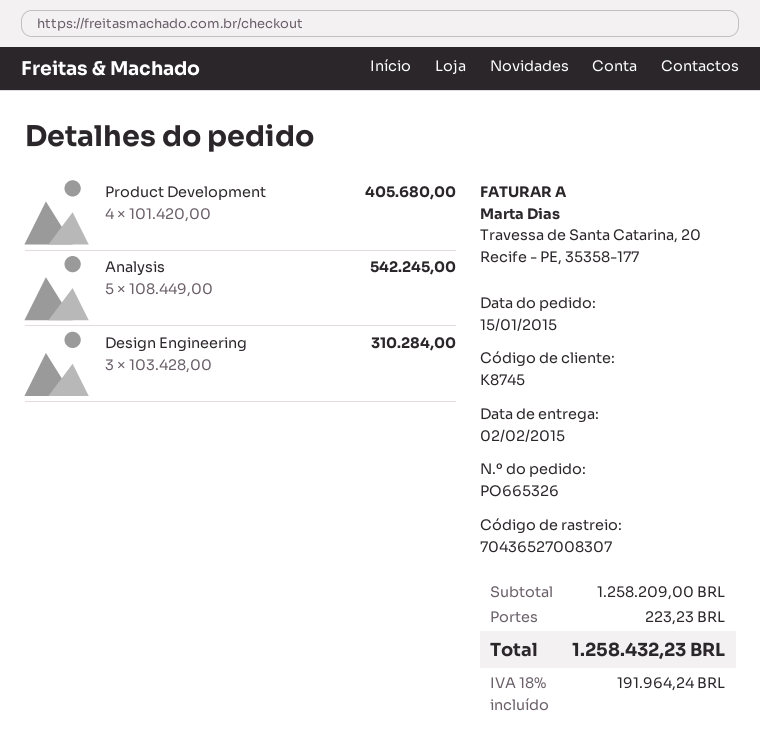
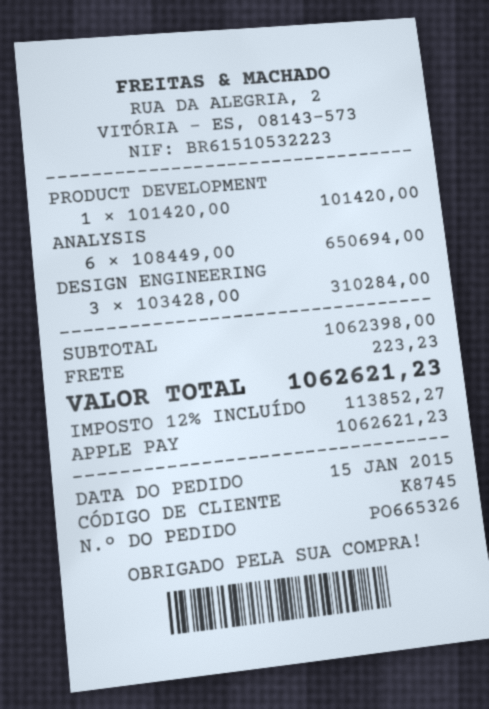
Product Development: 4 x 101420.00 = 405680.00 -> 1 x 101420.00 = 101420.00
Analysis: 5 x 108449.00 = 542245.00 -> 6 x 108449.00 = 650694.00
subtotal: 1258209.00 -> 1062398.00
tax: 18% = 191964.24 -> 12% = 113852.27
total: 1258432.23 -> 1062621.23

